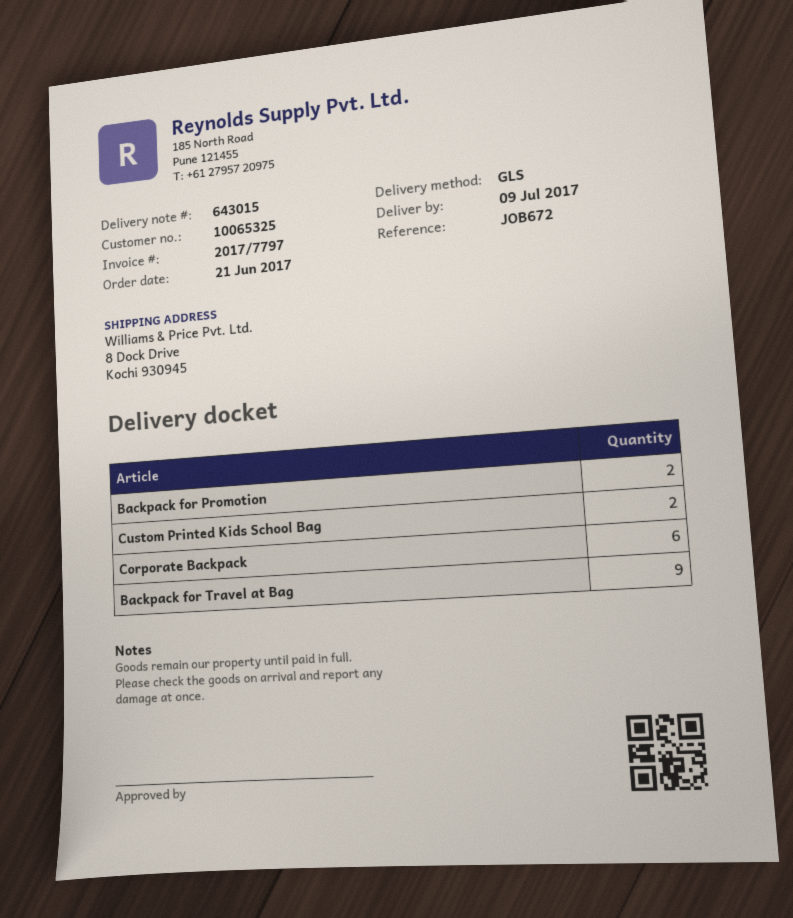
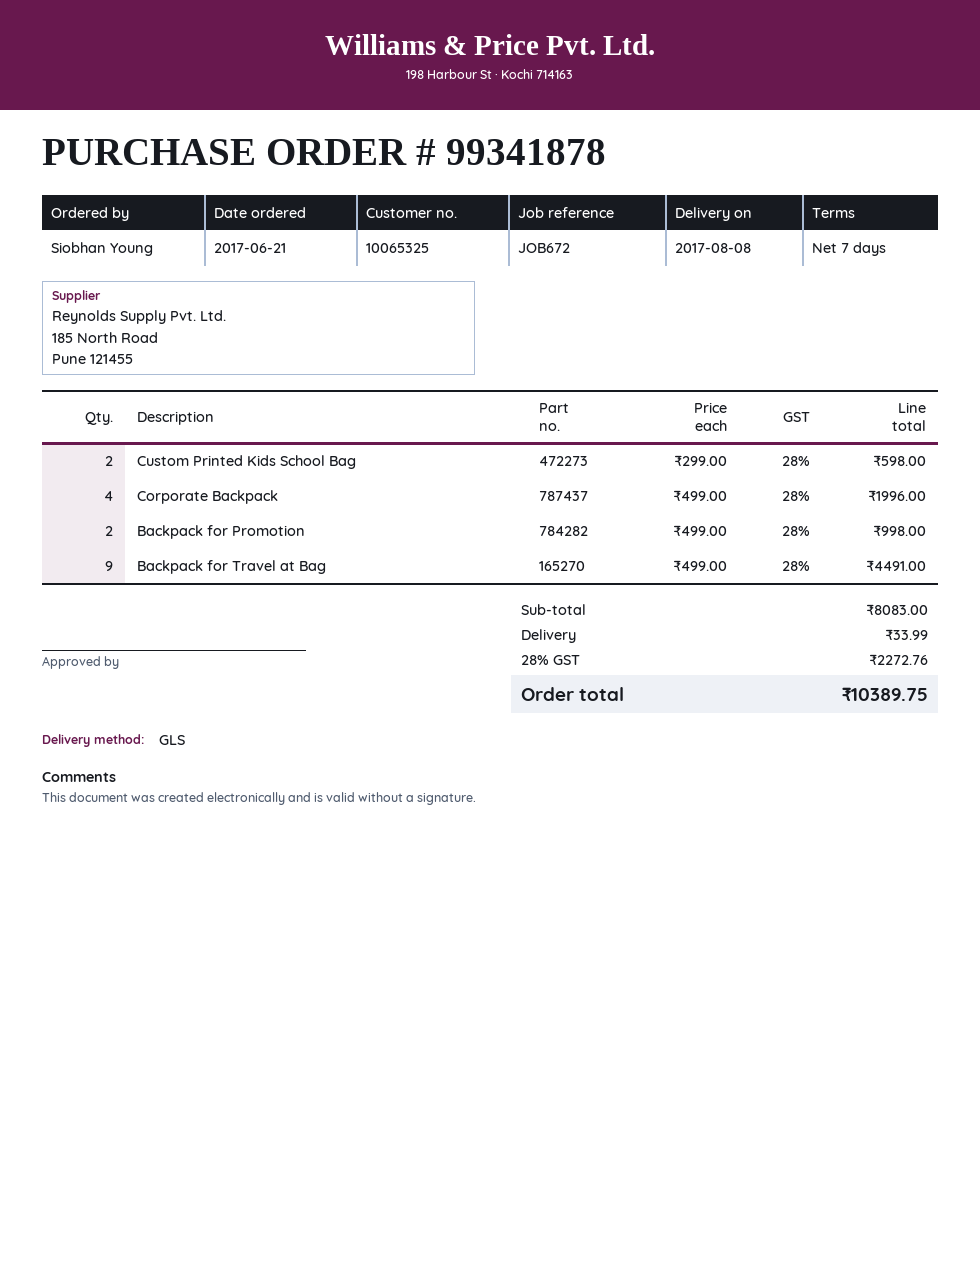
delivery date: 2017-07-09 -> 2017-08-08
Corporate Backpack: 6 -> 4

